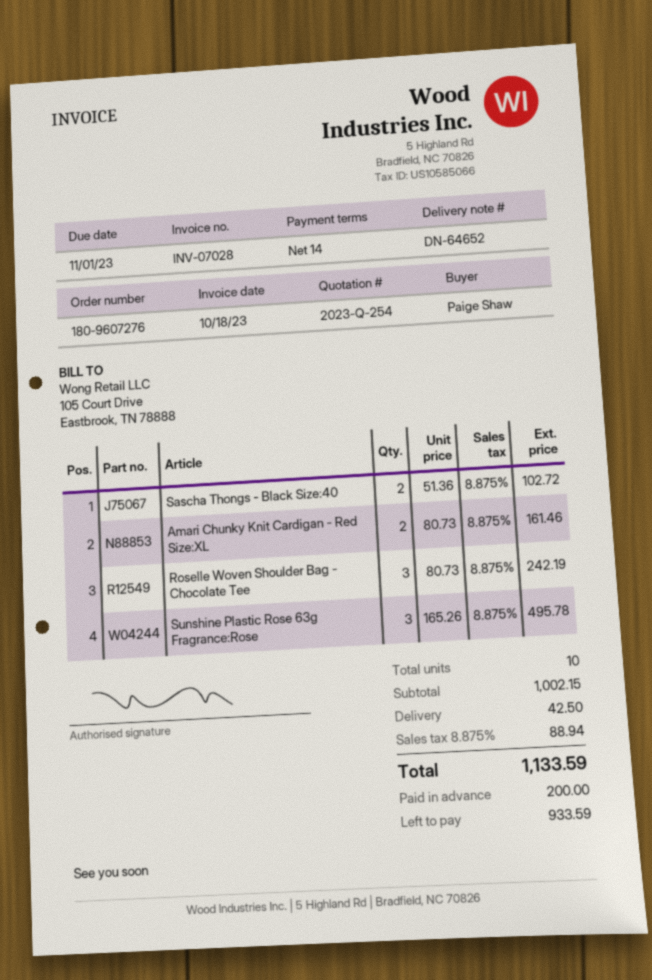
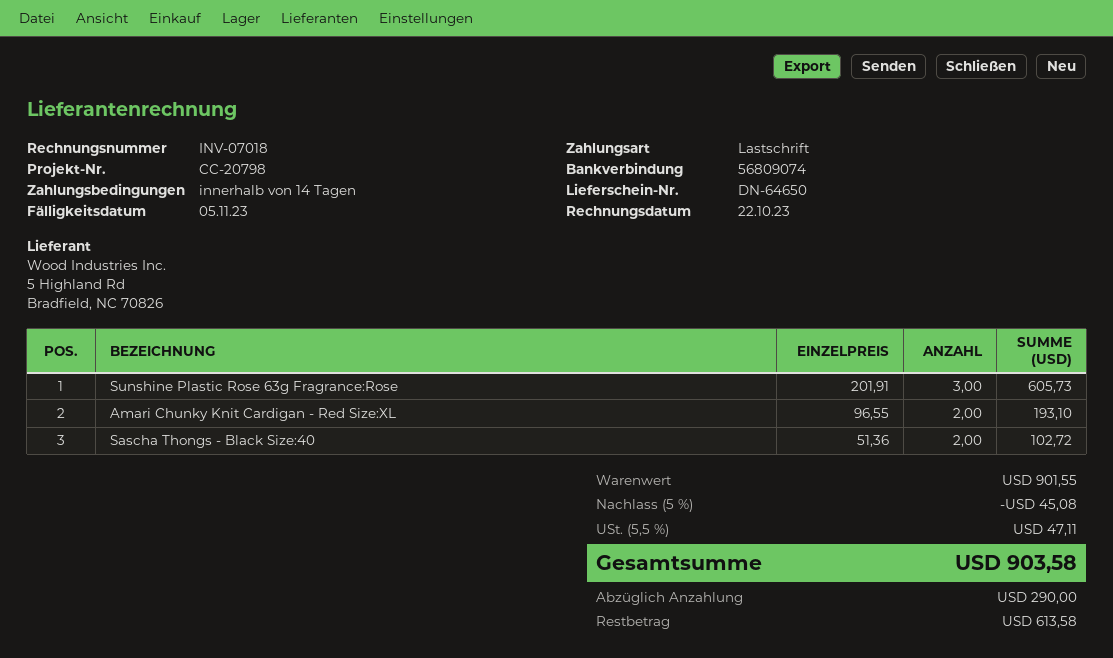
delivery note number: DN-64652 -> DN-64650
invoice number: INV-07028 -> INV-07018
invoice date: 2023-10-18 -> 2023-10-22
due date: 2023-11-01 -> 2023-11-05
Amari Chunky Knit Cardigan - Red Size:XL: 2 x 80.73 = 161.46 -> 2 x 96.55 = 193.10
Roselle Woven Shoulder Bag - Chocolate Tee: 3 x 80.73 = 242.19 -> none
Sunshine Plastic Rose 63g Fragrance:Rose: 3 x 165.26 = 495.78 -> 3 x 201.91 = 605.73
subtotal: 1002.15 -> 901.55
discount: none -> 5% = 45.08
shipping: 42.50 -> none
tax: 8.875% = 88.94 -> 5.5% = 47.11
total: 1133.59 -> 903.58
deposit: 200.00 -> 290.00
balance: 933.59 -> 613.58

